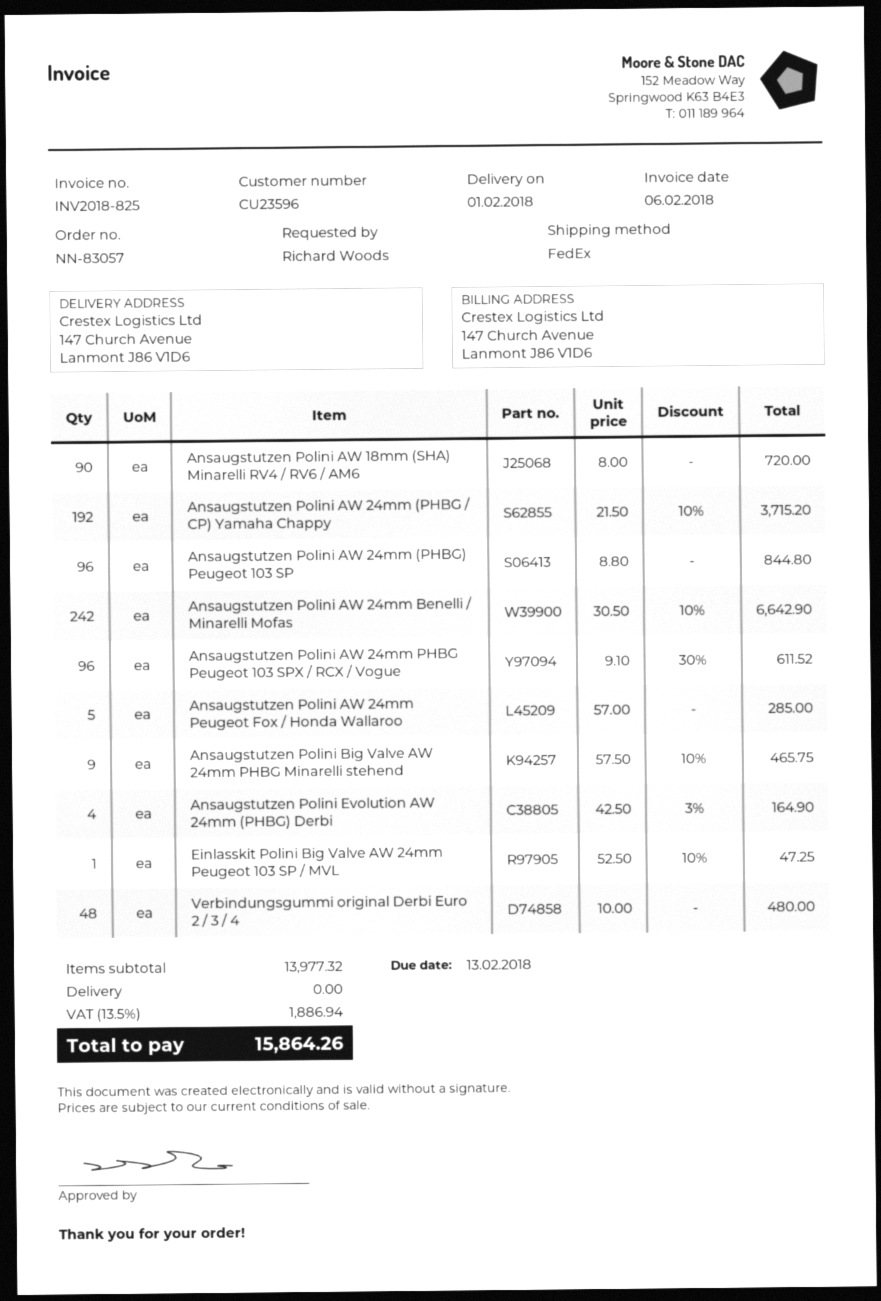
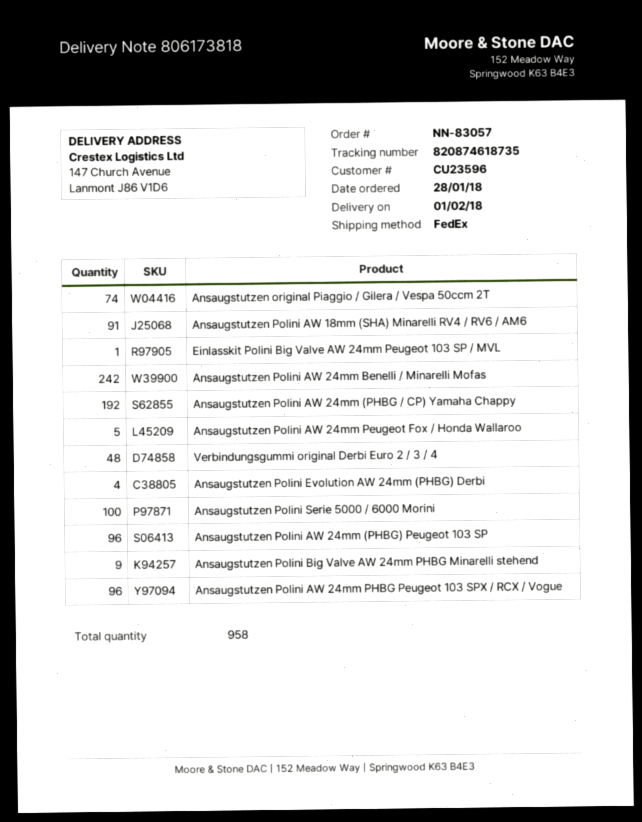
Ansaugstutzen Polini AW 18mm (SHA) Minarelli RV4 / RV6 / AM6: 90 -> 91
Ansaugstutzen original Piaggio / Gilera / Vespa 50ccm 2T: none -> 74
Ansaugstutzen Polini Serie 5000 / 6000 Morini: none -> 100

